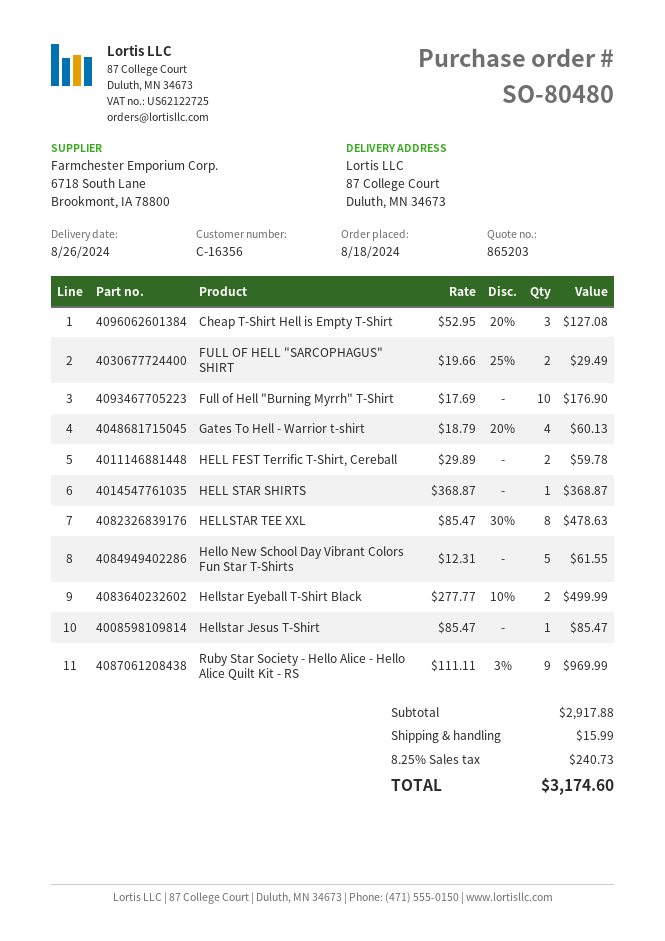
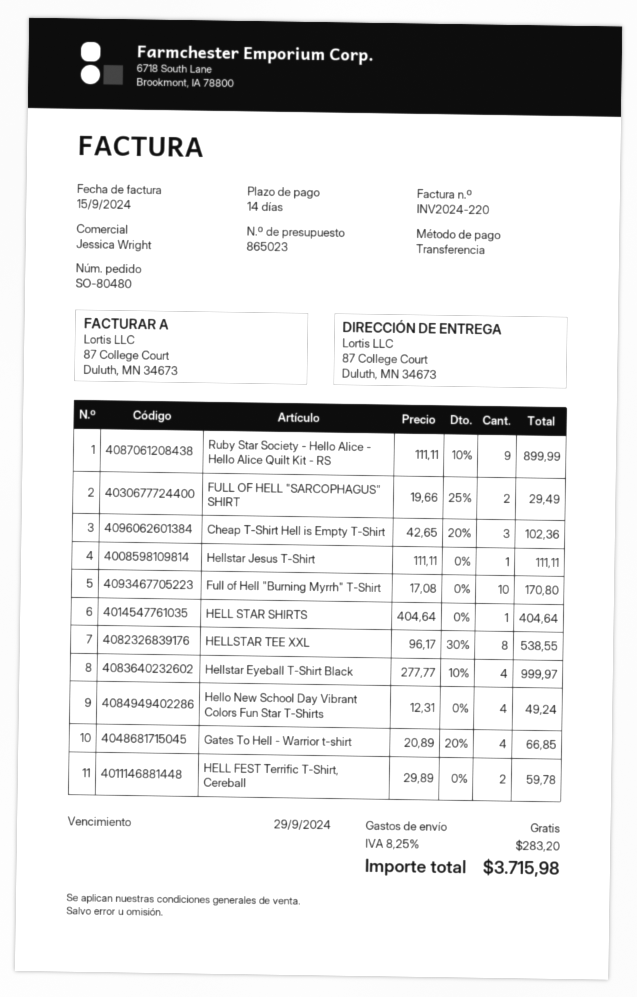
quote number: 865203 -> 865023
Cheap T-Shirt Hell is Empty T-Shirt: 3 x 52.95 - 20% = 127.08 -> 3 x 42.65 - 20% = 102.36
Full of Hell "Burning Myrrh" T-Shirt: 10 x 17.69 = 176.90 -> 10 x 17.08 = 170.80
Gates To Hell - Warrior t-shirt: 4 x 18.79 - 20% = 60.13 -> 4 x 20.89 - 20% = 66.85
HELL STAR SHIRTS: 1 x 368.87 = 368.87 -> 1 x 404.64 = 404.64
HELLSTAR TEE XXL: 8 x 85.47 - 30% = 478.63 -> 8 x 96.17 - 30% = 538.55
Hello New School Day Vibrant Colors Fun Star T-Shirts: 5 x 12.31 = 61.55 -> 4 x 12.31 = 49.24
Hellstar Eyeball T-Shirt Black: 2 x 277.77 - 10% = 499.99 -> 4 x 277.77 - 10% = 999.97
Hellstar Jesus T-Shirt: 1 x 85.47 = 85.47 -> 1 x 111.11 = 111.11
Ruby Star Society - Hello Alice - Hello Alice Quilt Kit - RS: 9 x 111.11 - 3% = 969.99 -> 9 x 111.11 - 10% = 899.99
shipping: 15.99 -> 0.00
tax: 8.25% = 240.73 -> 8.25% = 283.20
total: 3174.60 -> 3715.98

